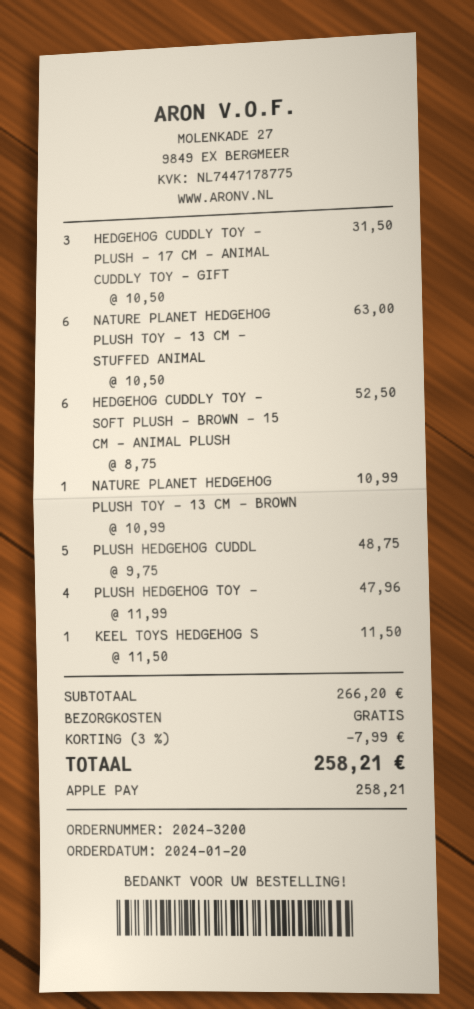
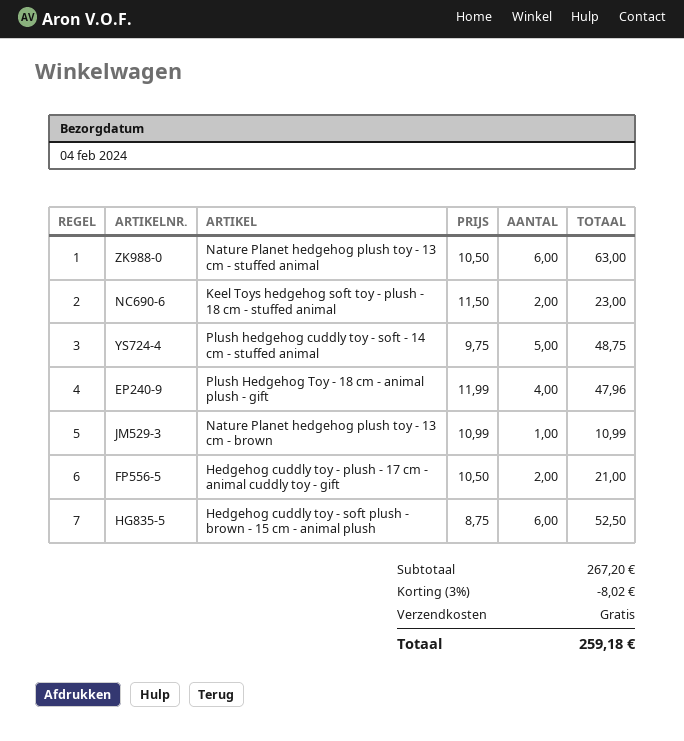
HEDGEHOG CUDDLY TOY - PLUSH - 17 CM - ANIMAL CUDDLY TOY - GIFT: 3 x 10.50 = 31.50 -> 2 x 10.50 = 21.00
KEEL TOYS HEDGEHOG S: 1 x 11.50 = 11.50 -> 2 x 11.50 = 23.00
subtotal: 266.20 -> 267.20
discount: 3% = 7.99 -> 3% = 8.02
total: 258.21 -> 259.18

